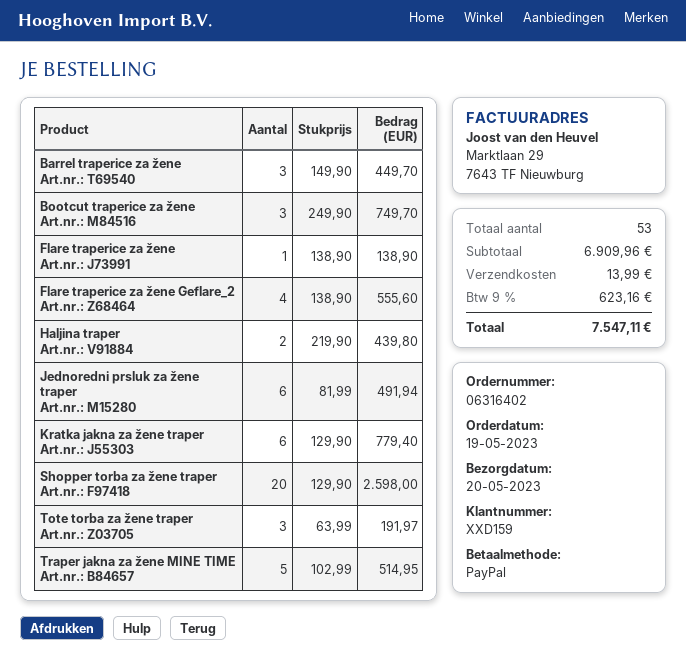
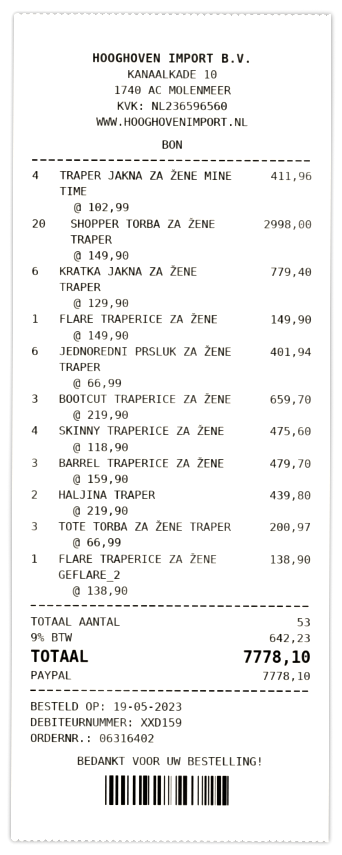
Barrel traperice za žene: 3 x 149.90 = 449.70 -> 3 x 159.90 = 479.70
Bootcut traperice za žene: 3 x 249.90 = 749.70 -> 3 x 219.90 = 659.70
Flare traperice za žene: 1 x 138.90 = 138.90 -> 1 x 149.90 = 149.90
Flare traperice za žene Geflare_2: 4 x 138.90 = 555.60 -> 1 x 138.90 = 138.90
Jednoredni prsluk za žene traper: 6 x 81.99 = 491.94 -> 6 x 66.99 = 401.94
Shopper torba za žene traper: 20 x 129.90 = 2598.00 -> 20 x 149.90 = 2998.00
Tote torba za žene traper: 3 x 63.99 = 191.97 -> 3 x 66.99 = 200.97
Traper jakna za žene MINE TIME: 5 x 102.99 = 514.95 -> 4 x 102.99 = 411.96
SKINNY TRAPERICE ZA ŽENE: none -> 4 x 118.90 = 475.60
shipping: 13.99 -> none
tax: 9% = 623.16 -> 9% = 642.23
total: 7547.11 -> 7778.10

